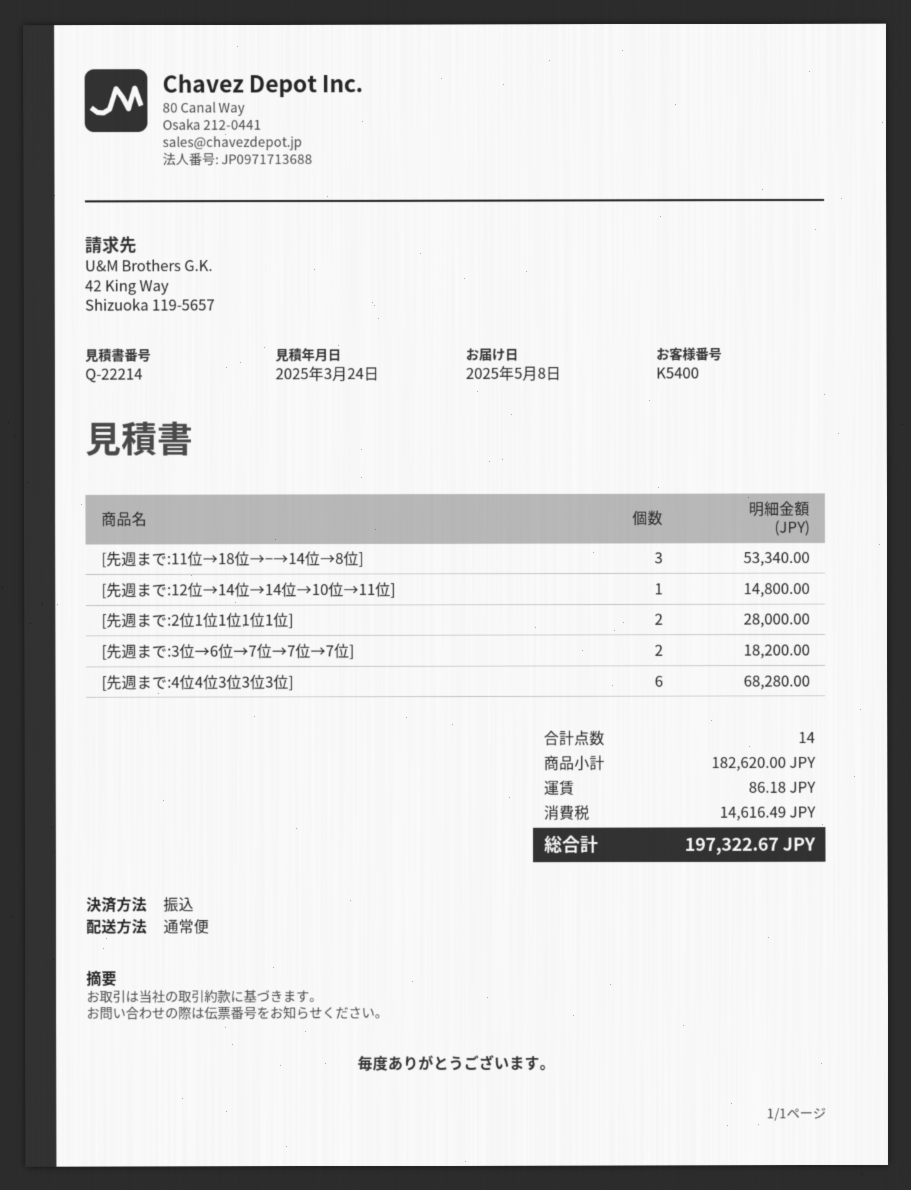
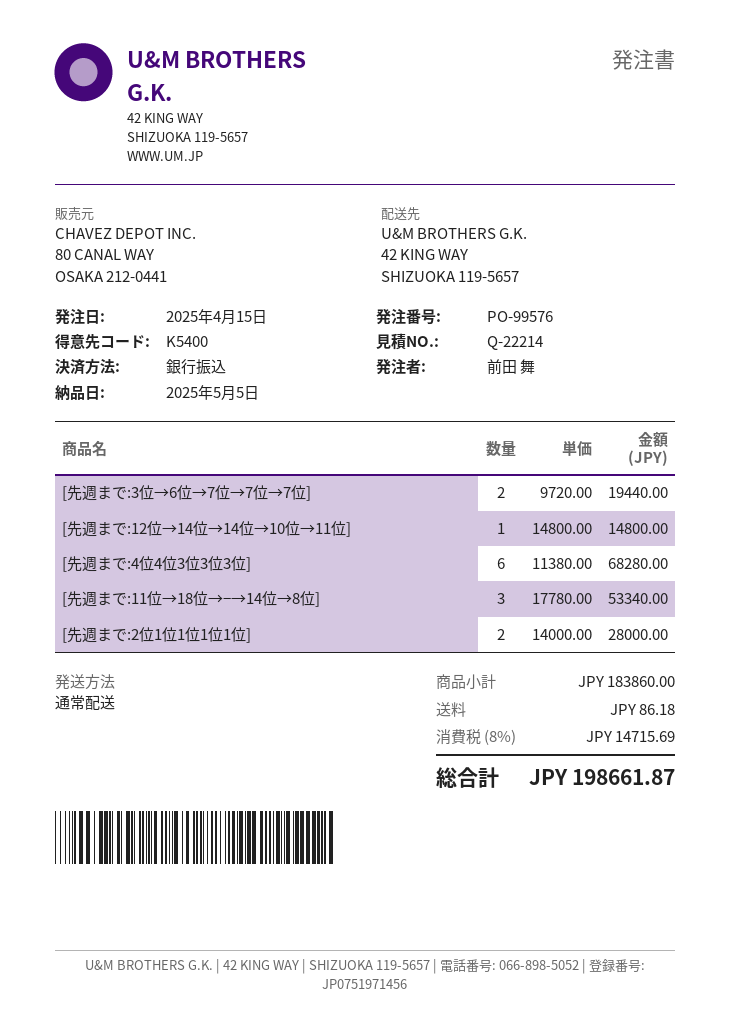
delivery date: 2025-05-08 -> 2025-05-05
[先週まで:3位→6位→7位→7位→7位]: 2 for 18200.00 -> 2 for 19440.00
subtotal: 182620.00 -> 183860.00
tax: 14616.49 -> 14715.69
total: 197322.67 -> 198661.87

